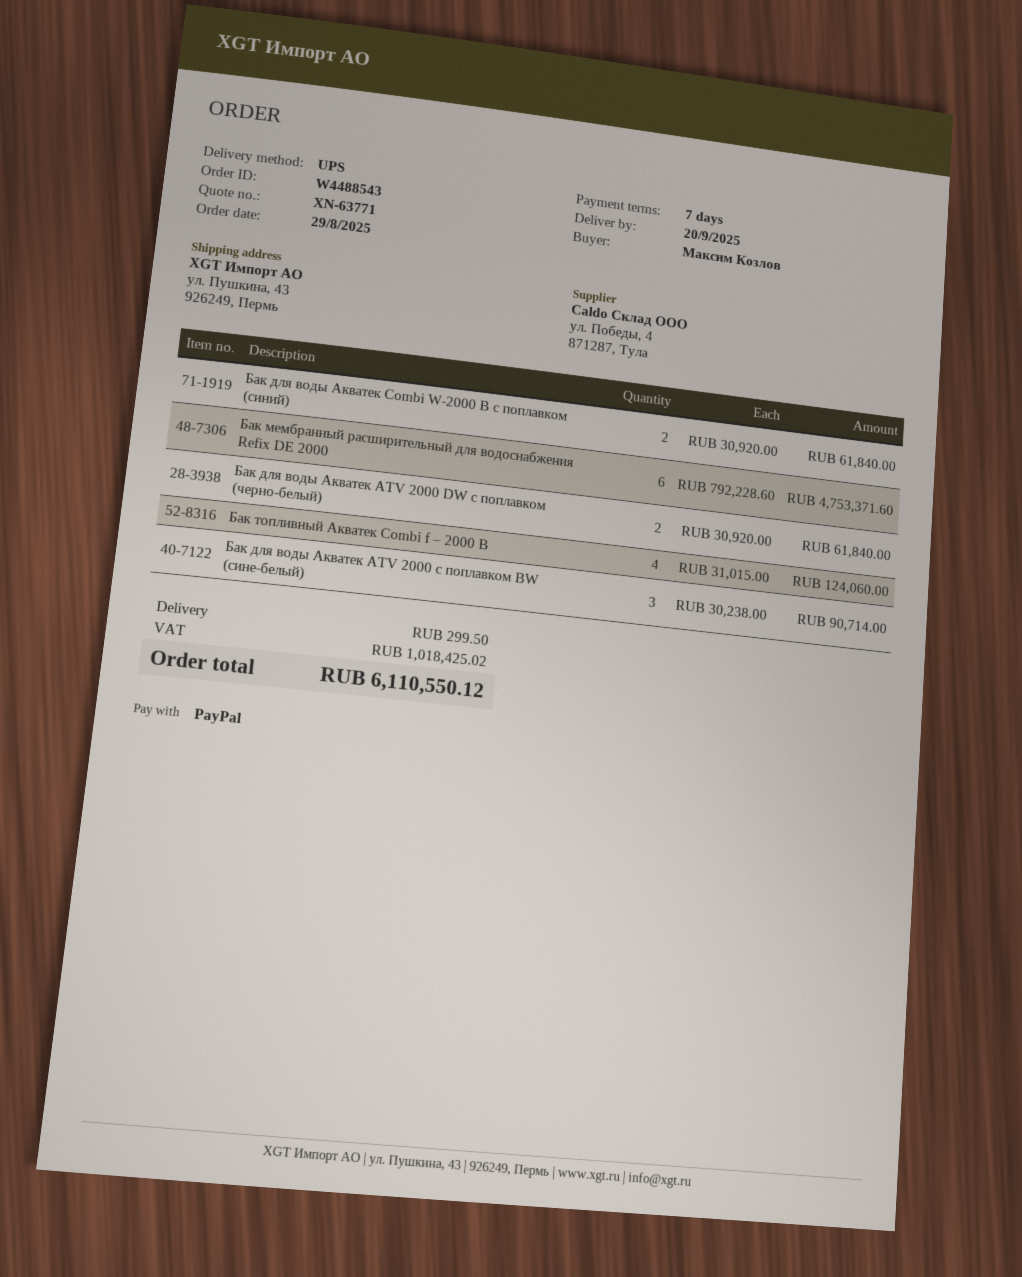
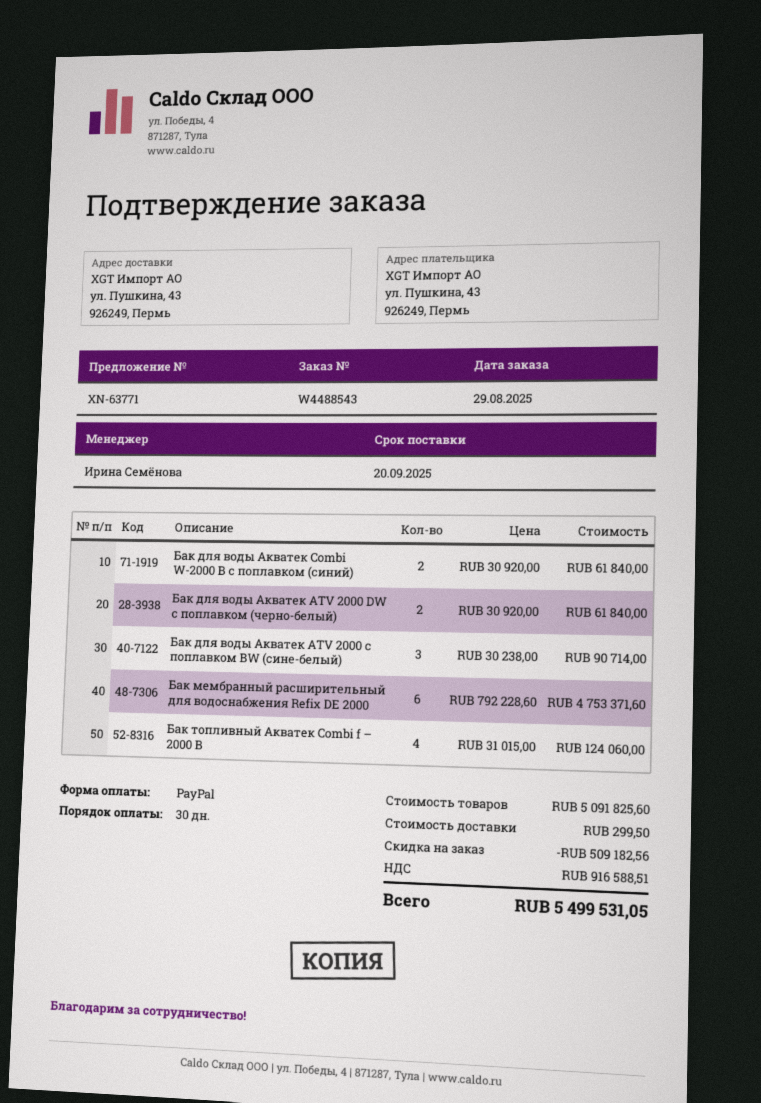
payment terms: 7 days -> 30 days
discount: none -> 509182.56
tax: 1018425.02 -> 916588.51
total: 6110550.12 -> 5499531.05

